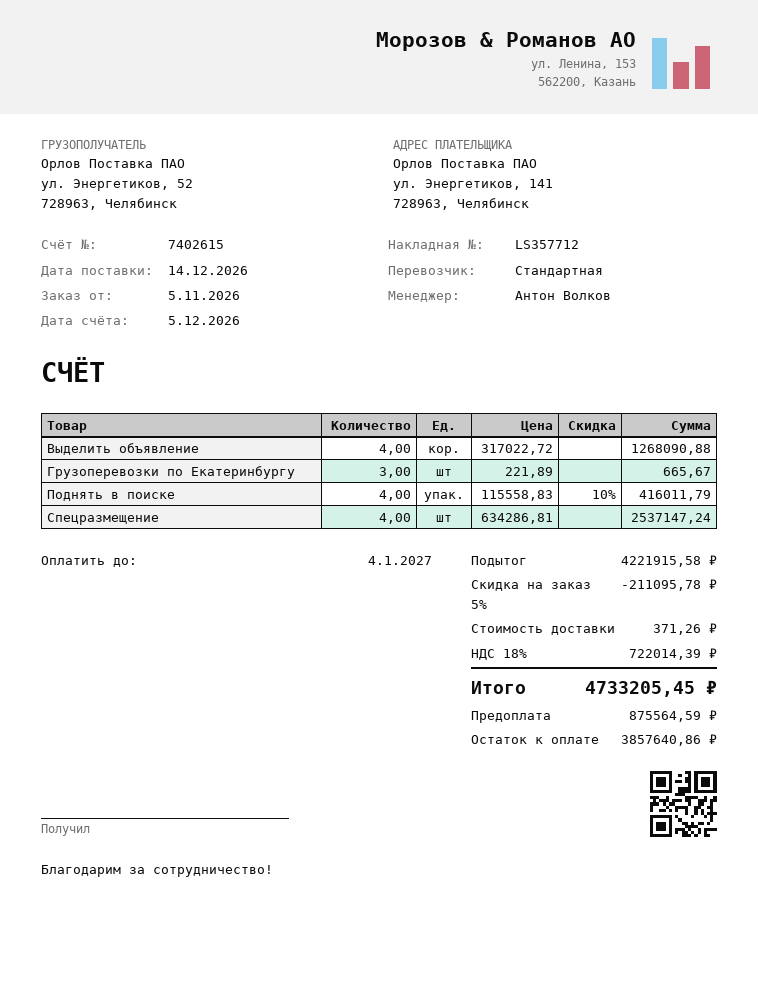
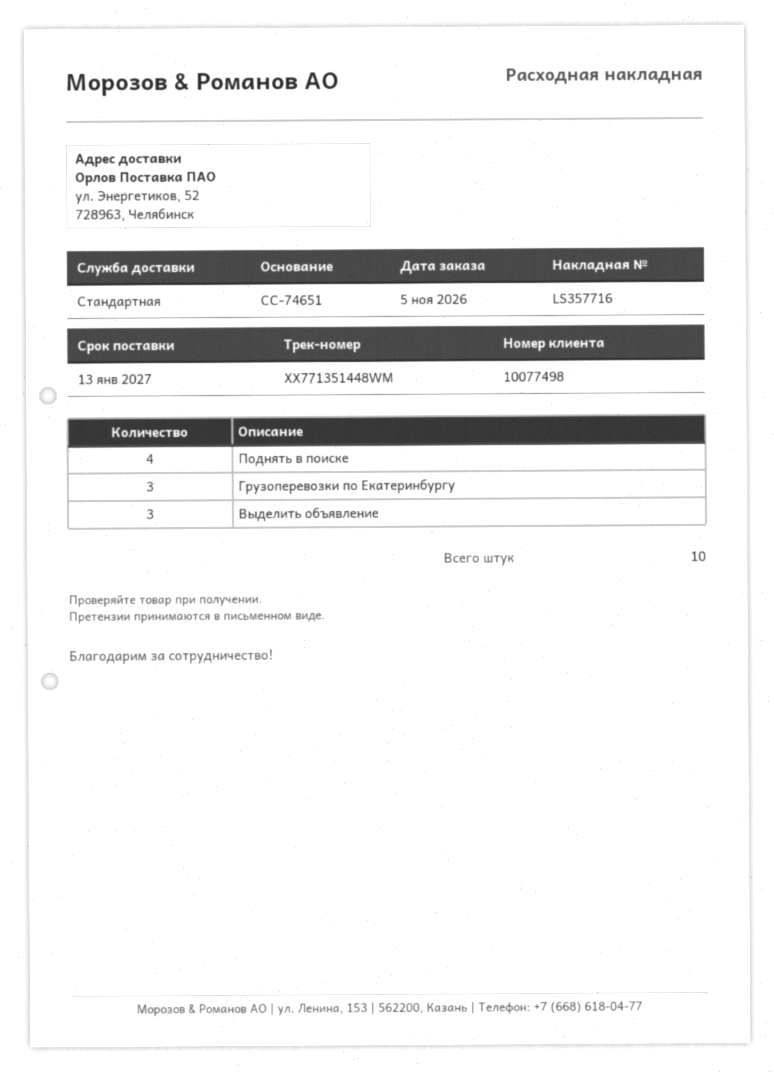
delivery note number: LS357712 -> LS357716
delivery date: 2026-12-14 -> 2027-01-13
Выделить объявление: 4 -> 3
Спецразмещение: 4 -> none

